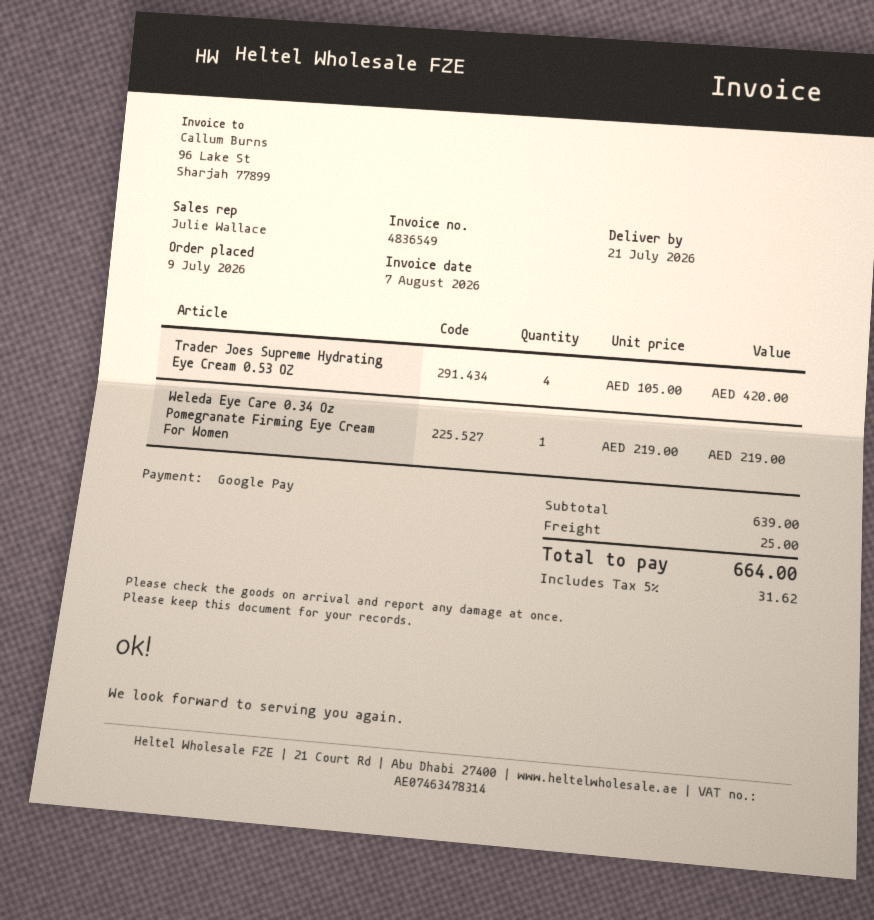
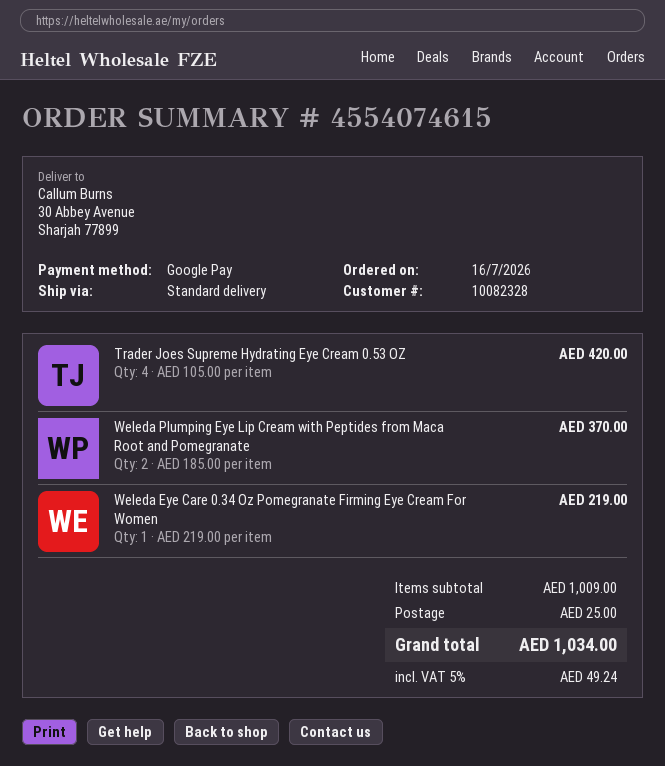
order date: 2026-07-09 -> 2026-07-16
Weleda Plumping Eye Lip Cream with Peptides from Maca Root and Pomegranate: none -> 2 x 185.00 = 370.00
subtotal: 639.00 -> 1009.00
tax: 5% = 31.62 -> 5% = 49.24
total: 664.00 -> 1034.00

